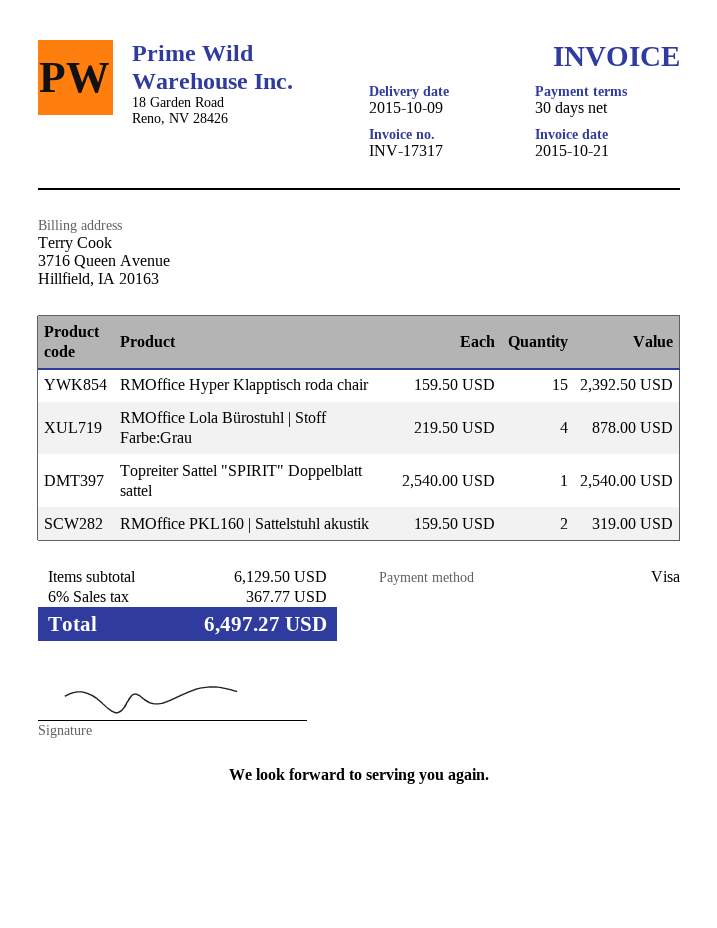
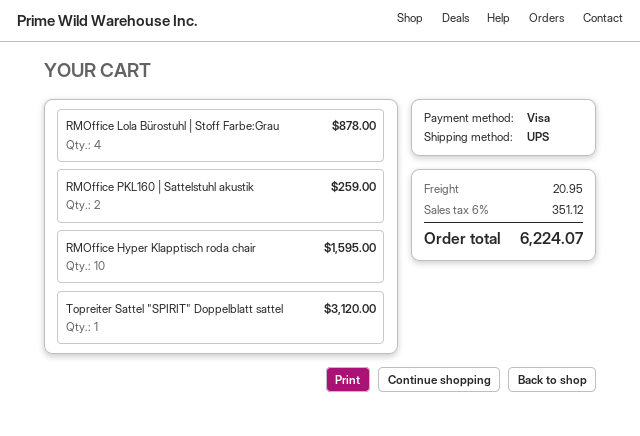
RMOffice Hyper Klapptisch roda chair: 15 for 2392.50 -> 10 for 1595.00
Topreiter Sattel "SPIRIT" Doppelblatt sattel: 1 for 2540.00 -> 1 for 3120.00
RMOffice PKL160 | Sattelstuhl akustik: 2 for 319.00 -> 2 for 259.00
shipping: none -> 20.95
tax: 6% = 367.77 -> 6% = 351.12
total: 6497.27 -> 6224.07

